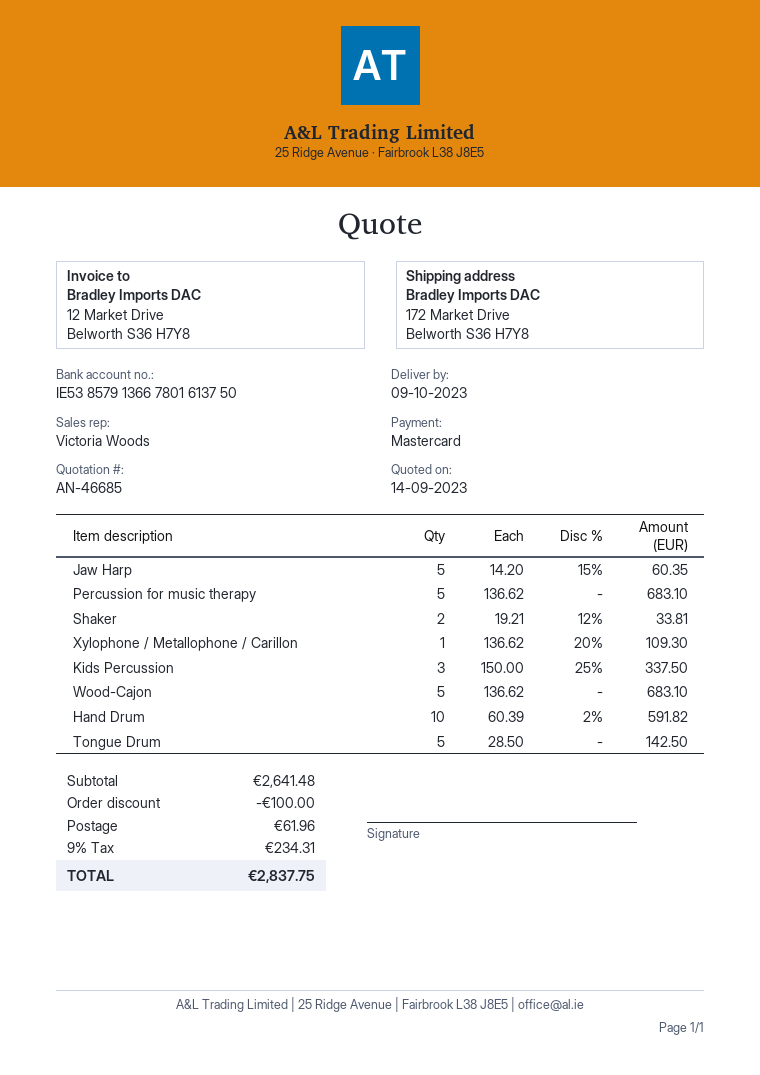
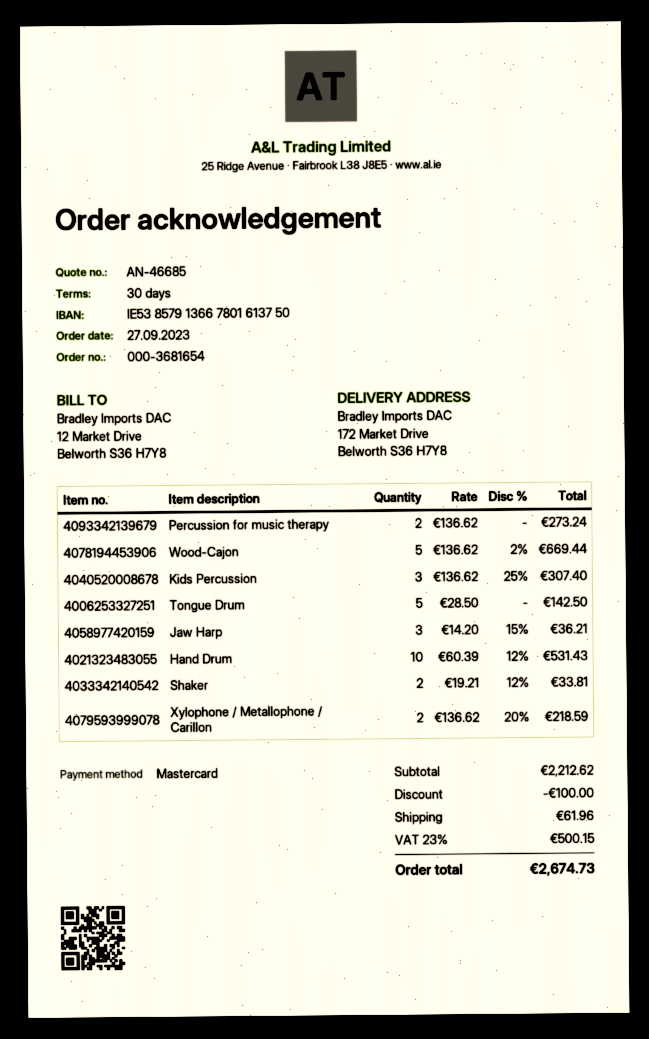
Jaw Harp: 5 x 14.20 - 15% = 60.35 -> 3 x 14.20 - 15% = 36.21
Percussion for music therapy: 5 x 136.62 = 683.10 -> 2 x 136.62 = 273.24
Xylophone / Metallophone / Carillon: 1 x 136.62 - 20% = 109.30 -> 2 x 136.62 - 20% = 218.59
Kids Percussion: 3 x 150.00 - 25% = 337.50 -> 3 x 136.62 - 25% = 307.40
Wood-Cajon: 5 x 136.62 = 683.10 -> 5 x 136.62 - 2% = 669.44
Hand Drum: 10 x 60.39 - 2% = 591.82 -> 10 x 60.39 - 12% = 531.43
subtotal: 2641.48 -> 2212.62
tax: 9% = 234.31 -> 23% = 500.15
total: 2837.75 -> 2674.73

